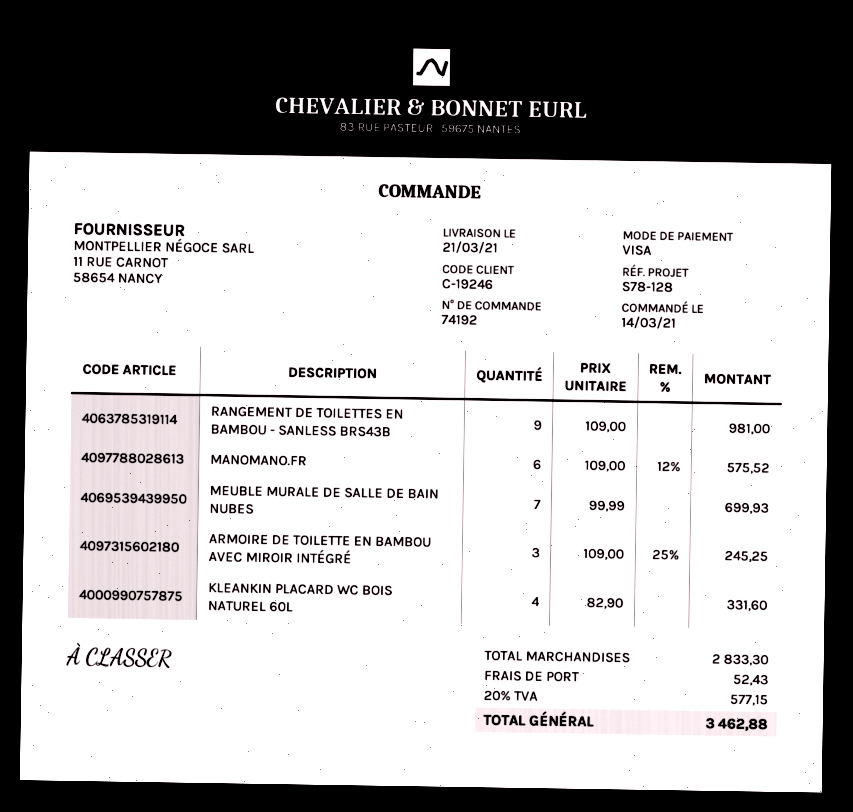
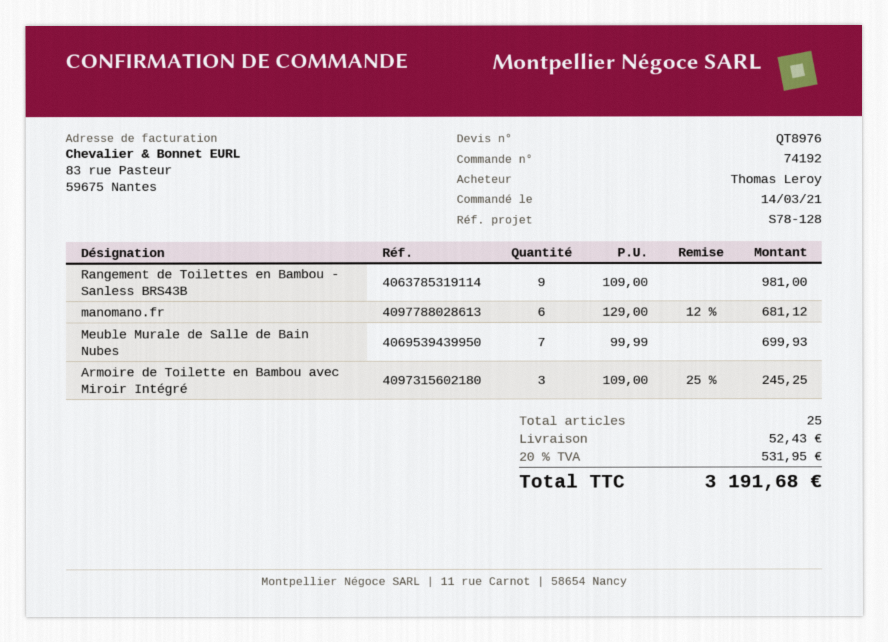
MANOMANO.FR: 6 x 109.00 - 12% = 575.52 -> 6 x 129.00 - 12% = 681.12
KLEANKIN PLACARD WC BOIS NATUREL 60L: 4 x 82.90 = 331.60 -> none
tax: 20% = 577.15 -> 20% = 531.95
total: 3462.88 -> 3191.68

